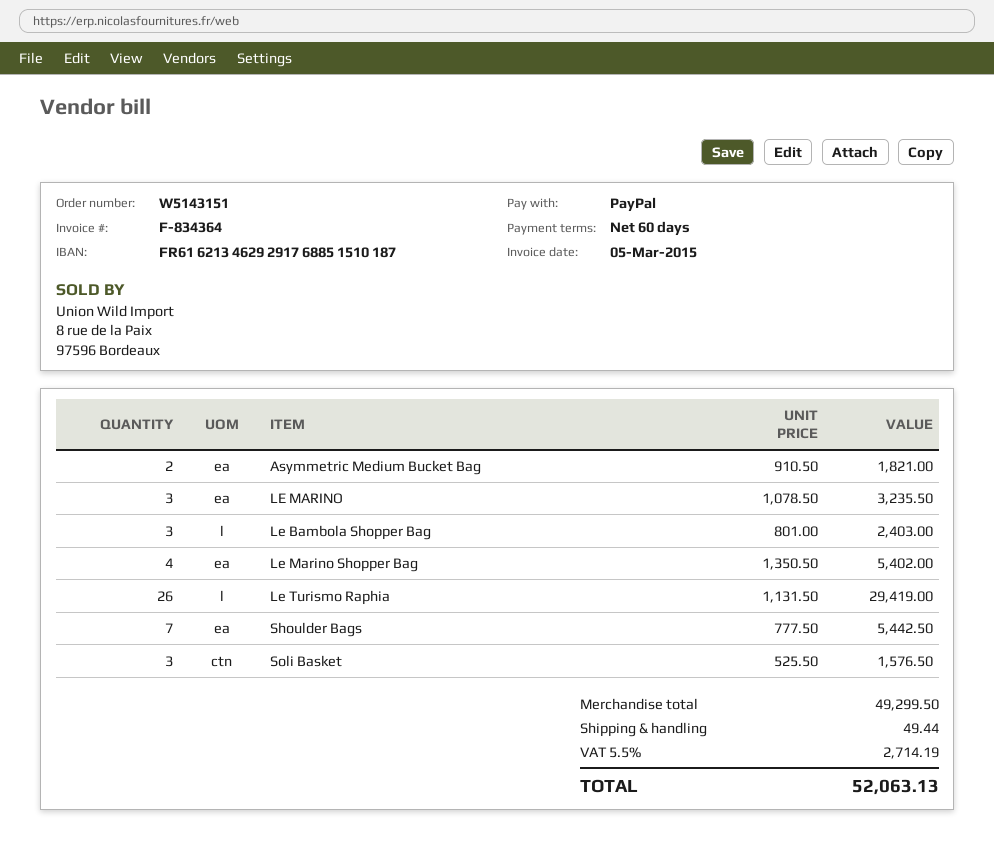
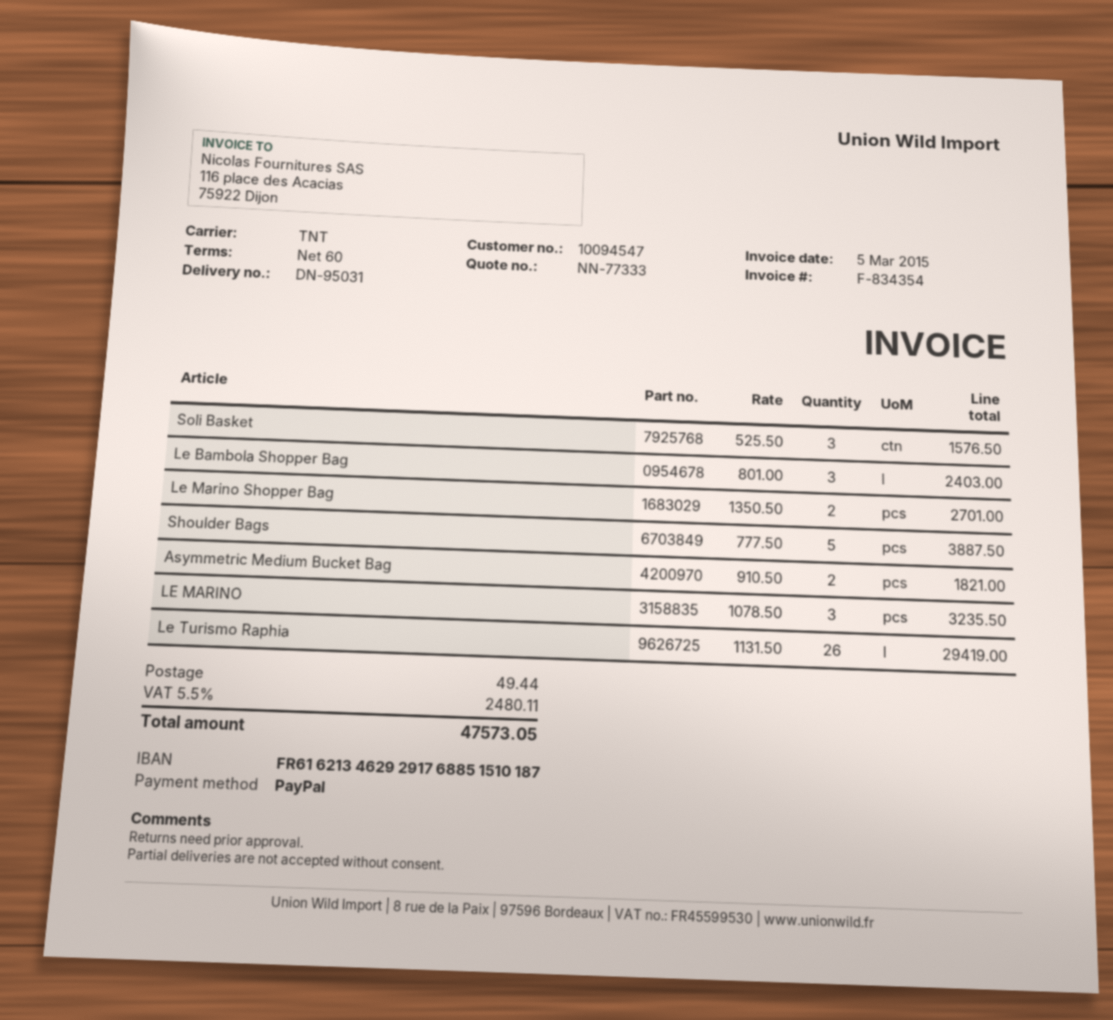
invoice number: F-834364 -> F-834354
Le Marino Shopper Bag: 4 x 1350.50 = 5402.00 -> 2 x 1350.50 = 2701.00
Shoulder Bags: 7 x 777.50 = 5442.50 -> 5 x 777.50 = 3887.50
tax: 5.5% = 2714.19 -> 5.5% = 2480.11
total: 52063.13 -> 47573.05

